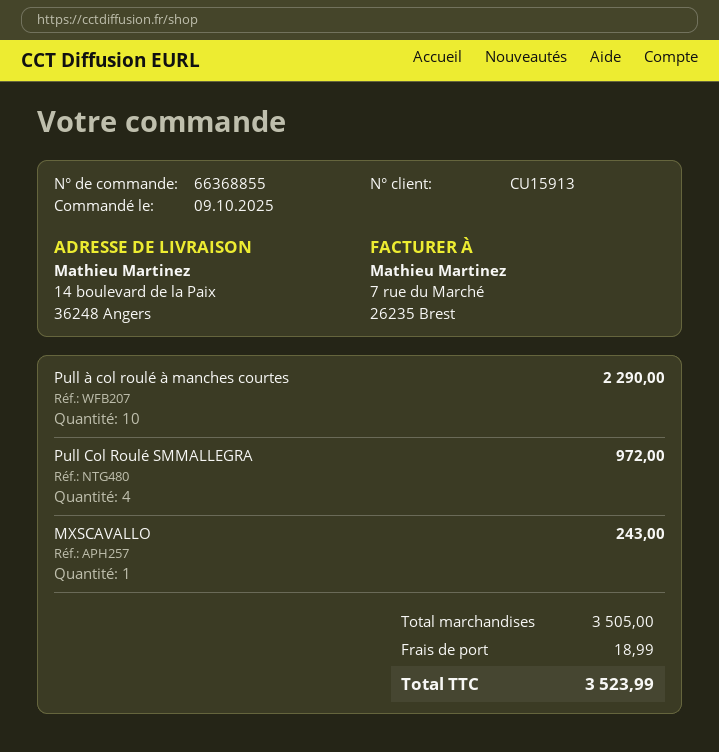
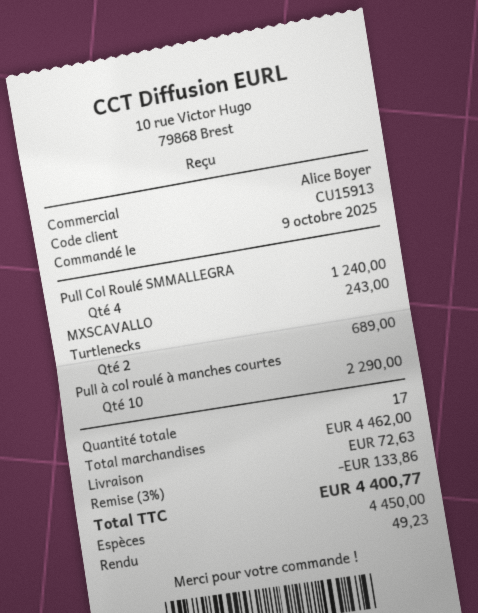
Pull Col Roulé SMMALLEGRA: 4 for 972.00 -> 4 for 1240.00
Turtlenecks: none -> 2 for 689.00
subtotal: 3505.00 -> 4462.00
discount: none -> 3% = 133.86
shipping: 18.99 -> 72.63
total: 3523.99 -> 4400.77

